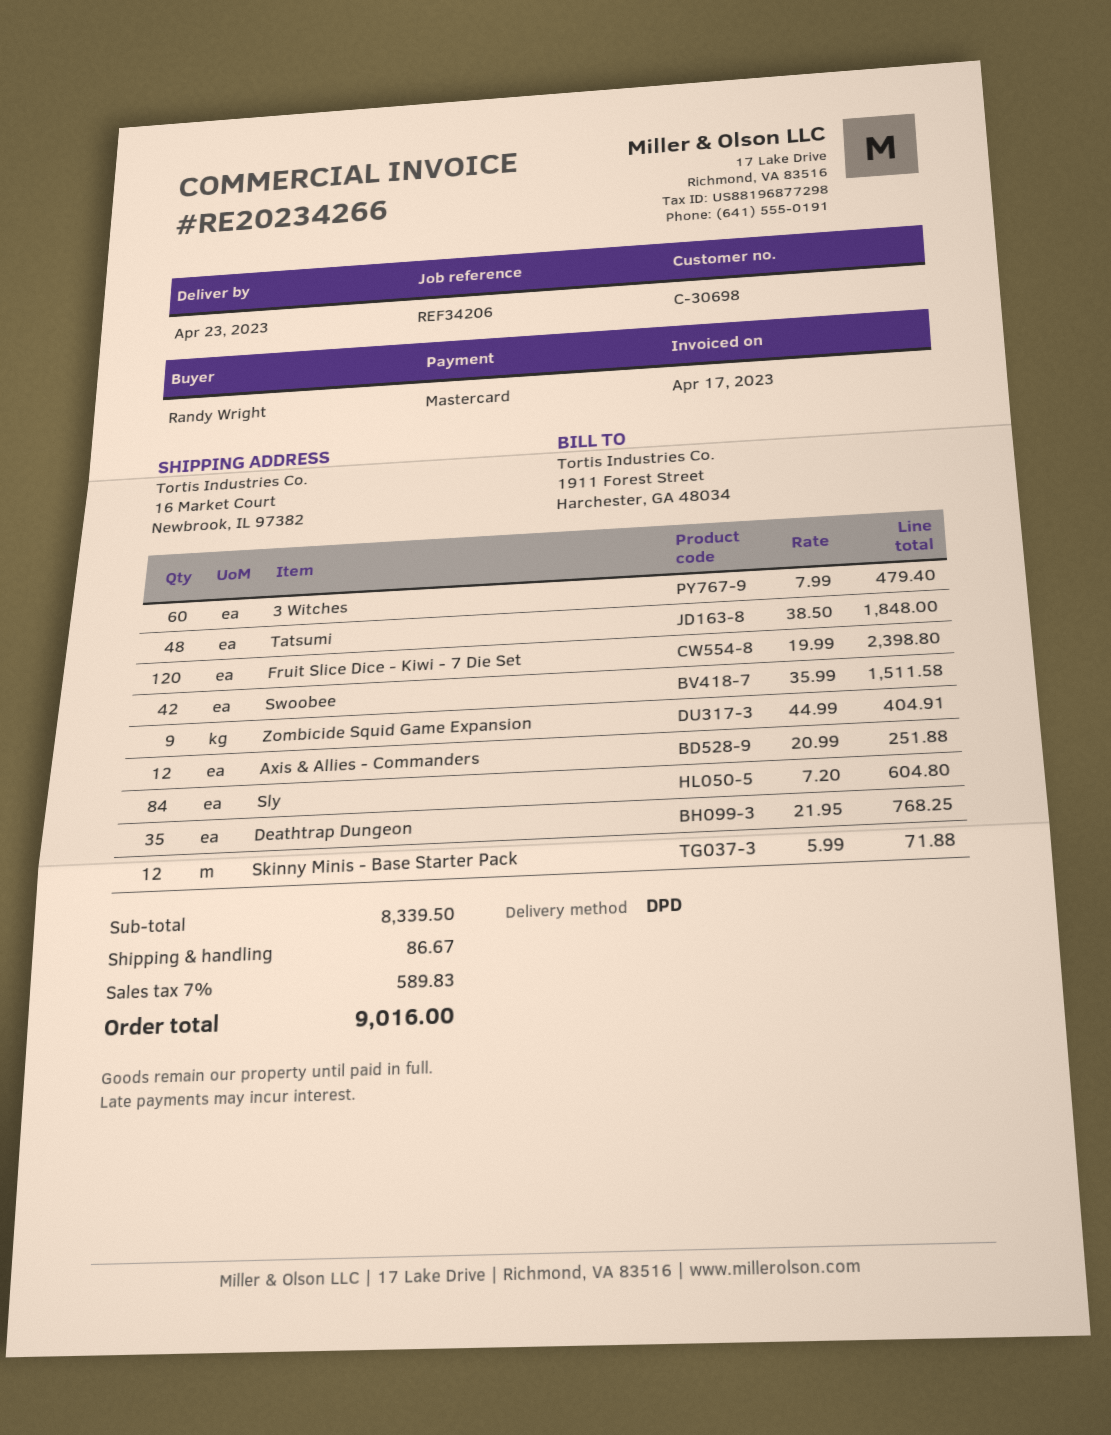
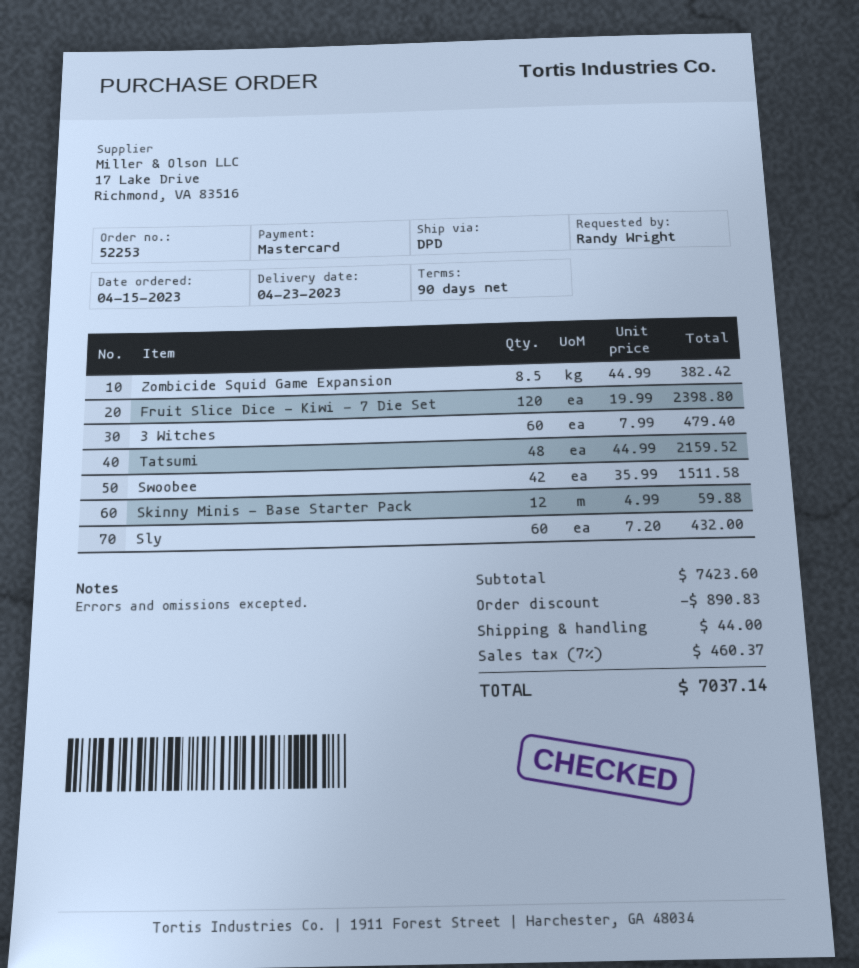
Tatsumi: 48 x 38.50 = 1848.00 -> 48 x 44.99 = 2159.52
Zombicide Squid Game Expansion: 9 x 44.99 = 404.91 -> 8.5 x 44.99 = 382.42
Axis & Allies - Commanders: 12 x 20.99 = 251.88 -> none
Sly: 84 x 7.20 = 604.80 -> 60 x 7.20 = 432.00
Deathtrap Dungeon: 35 x 21.95 = 768.25 -> none
Skinny Minis - Base Starter Pack: 12 x 5.99 = 71.88 -> 12 x 4.99 = 59.88
subtotal: 8339.50 -> 7423.60
discount: none -> 890.83
shipping: 86.67 -> 44.00
tax: 7% = 589.83 -> 7% = 460.37
total: 9016.00 -> 7037.14

